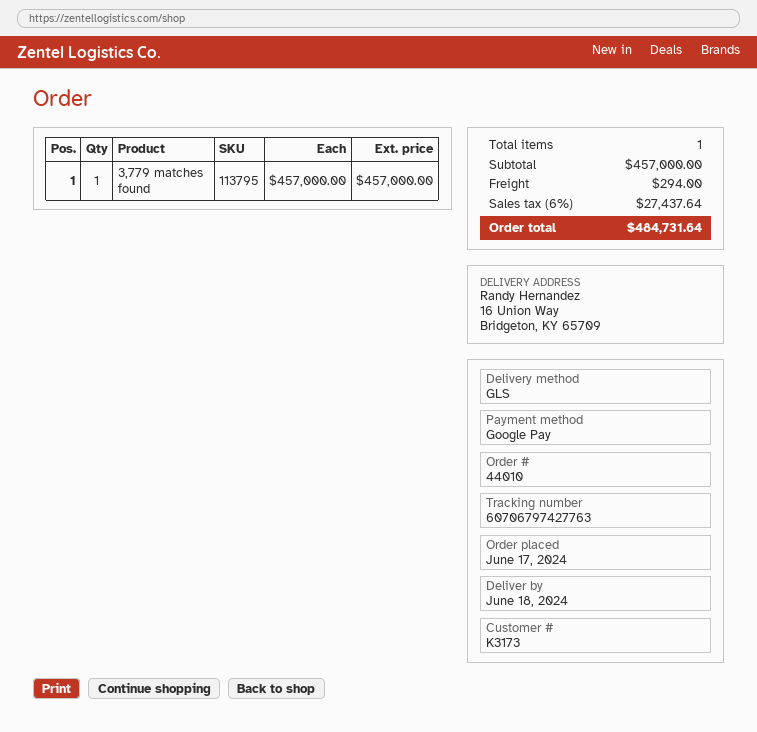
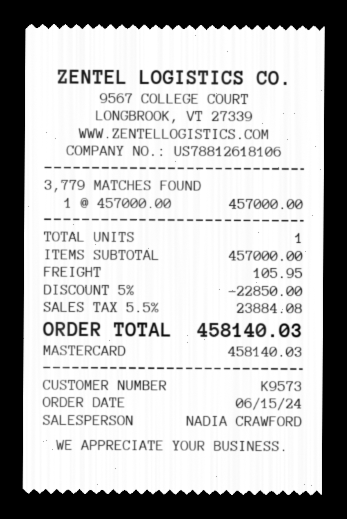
order date: 2024-06-17 -> 2024-06-15
customer number: K3173 -> K9573
payment method: Google Pay -> Mastercard
discount: none -> 5% = 22850.00
shipping: 294.00 -> 105.95
tax: 6% = 27437.64 -> 5.5% = 23884.08
total: 484731.64 -> 458140.03

